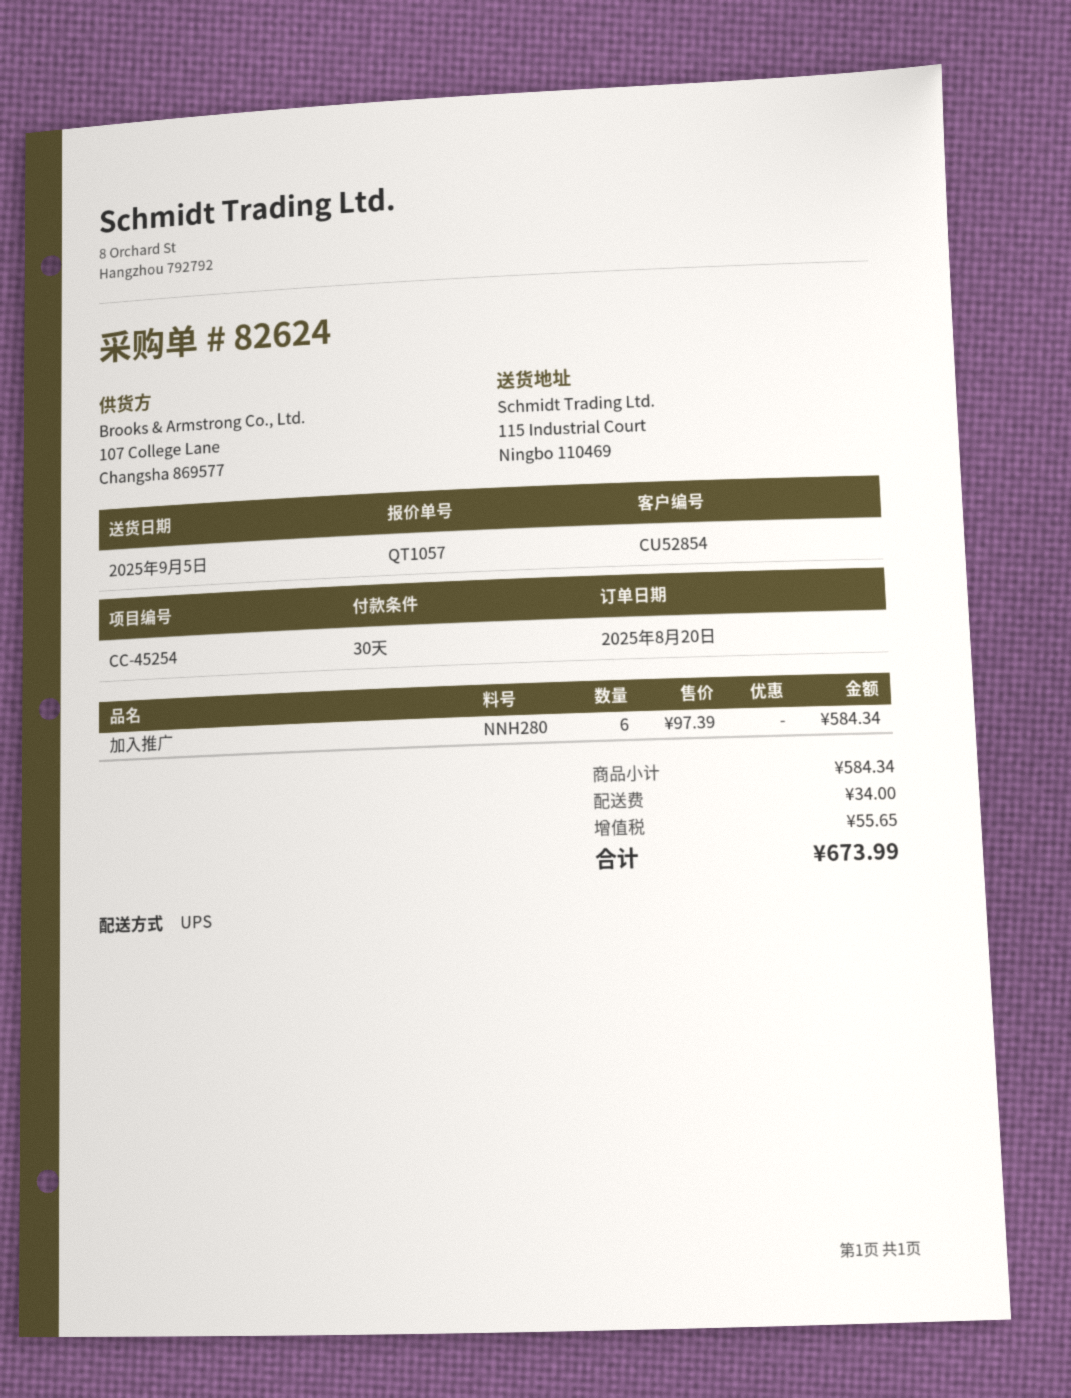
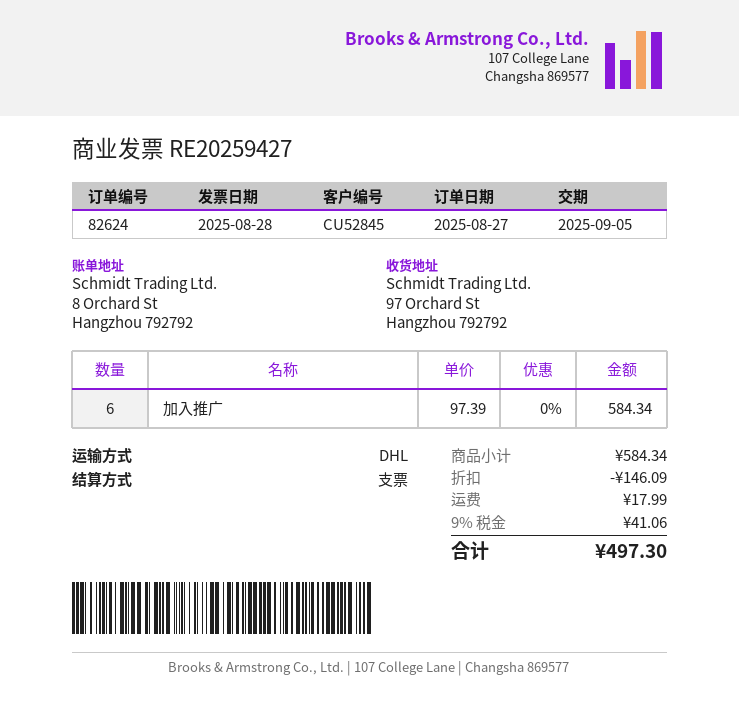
order date: 2025-08-20 -> 2025-08-27
customer number: CU52854 -> CU52845
shipping method: UPS -> DHL
ship to: 115 Industrial Court, Ningbo 110469 -> 97 Orchard St, Hangzhou 792792
discount: none -> 146.09
shipping: 34.00 -> 17.99
tax: 55.65 -> 41.06
total: 673.99 -> 497.30

